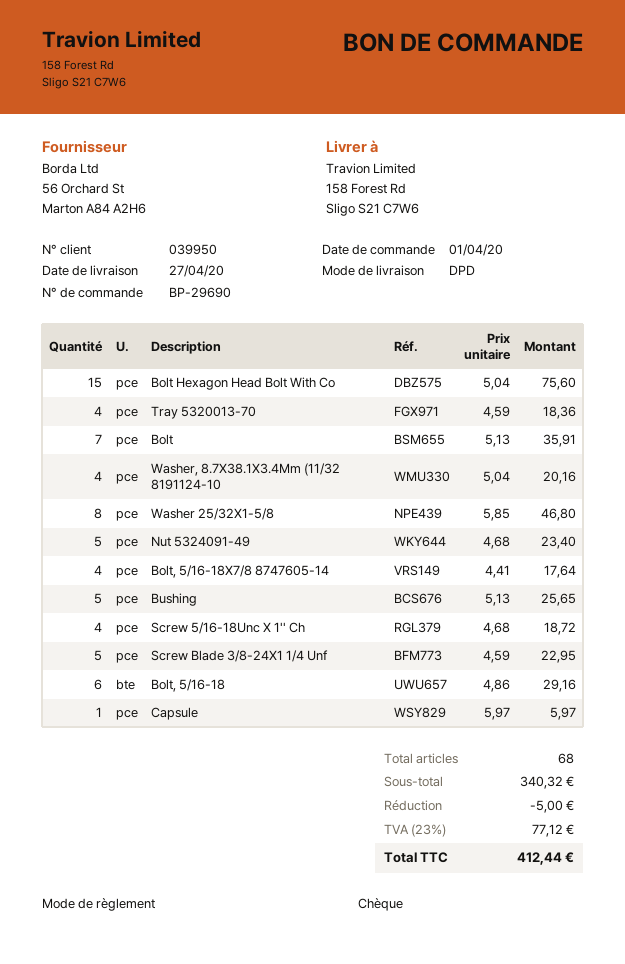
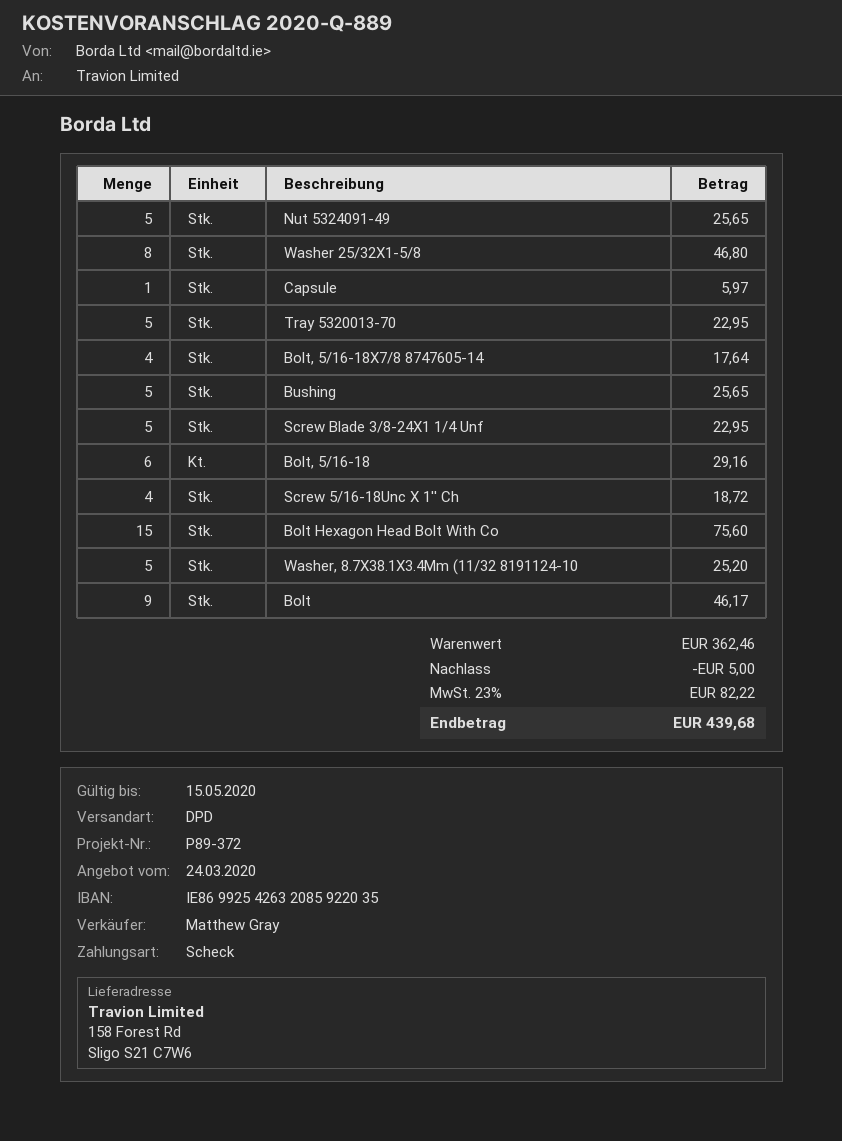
Tray 5320013-70: 4 for 18.36 -> 5 for 22.95
Bolt: 7 for 35.91 -> 9 for 46.17
Washer, 8.7X38.1X3.4Mm (11/32 8191124-10: 4 for 20.16 -> 5 for 25.20
Nut 5324091-49: 5 for 23.40 -> 5 for 25.65
subtotal: 340.32 -> 362.46
tax: 23% = 77.12 -> 23% = 82.22
total: 412.44 -> 439.68

